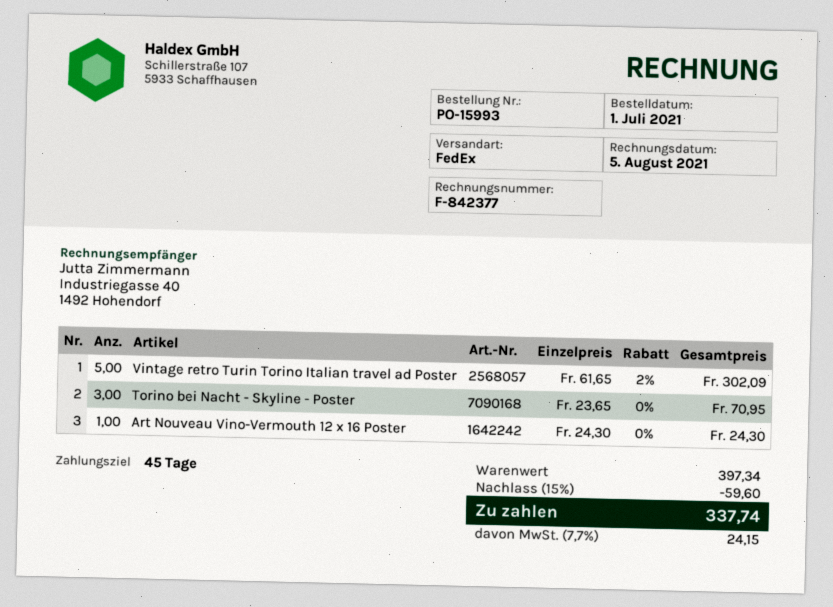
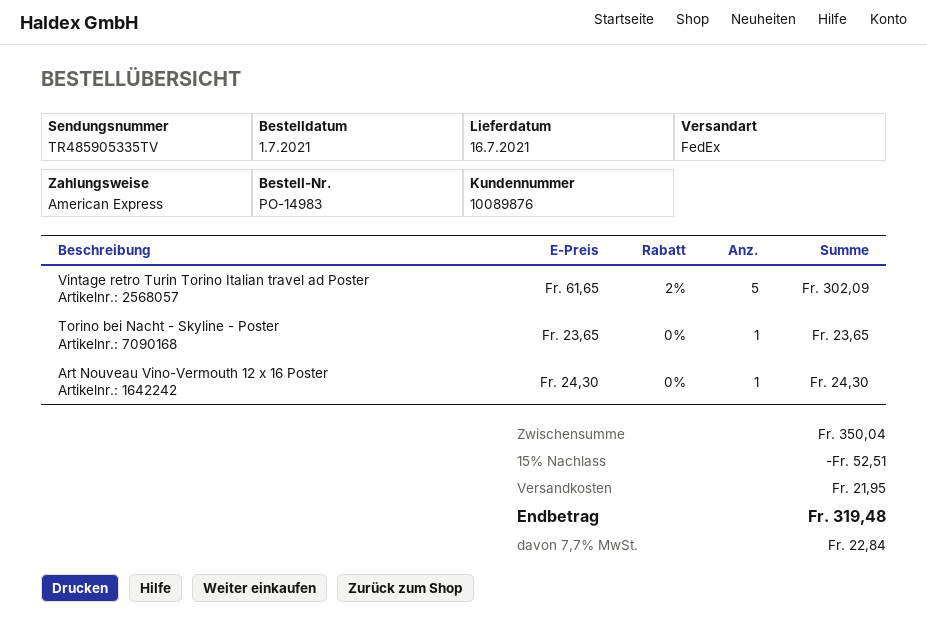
order number: PO-15993 -> PO-14983
Torino bei Nacht - Skyline - Poster: 3 x 23.65 = 70.95 -> 1 x 23.65 = 23.65
subtotal: 397.34 -> 350.04
discount: 15% = 59.60 -> 15% = 52.51
shipping: none -> 21.95
tax: 7.7% = 24.15 -> 7.7% = 22.84
total: 337.74 -> 319.48

